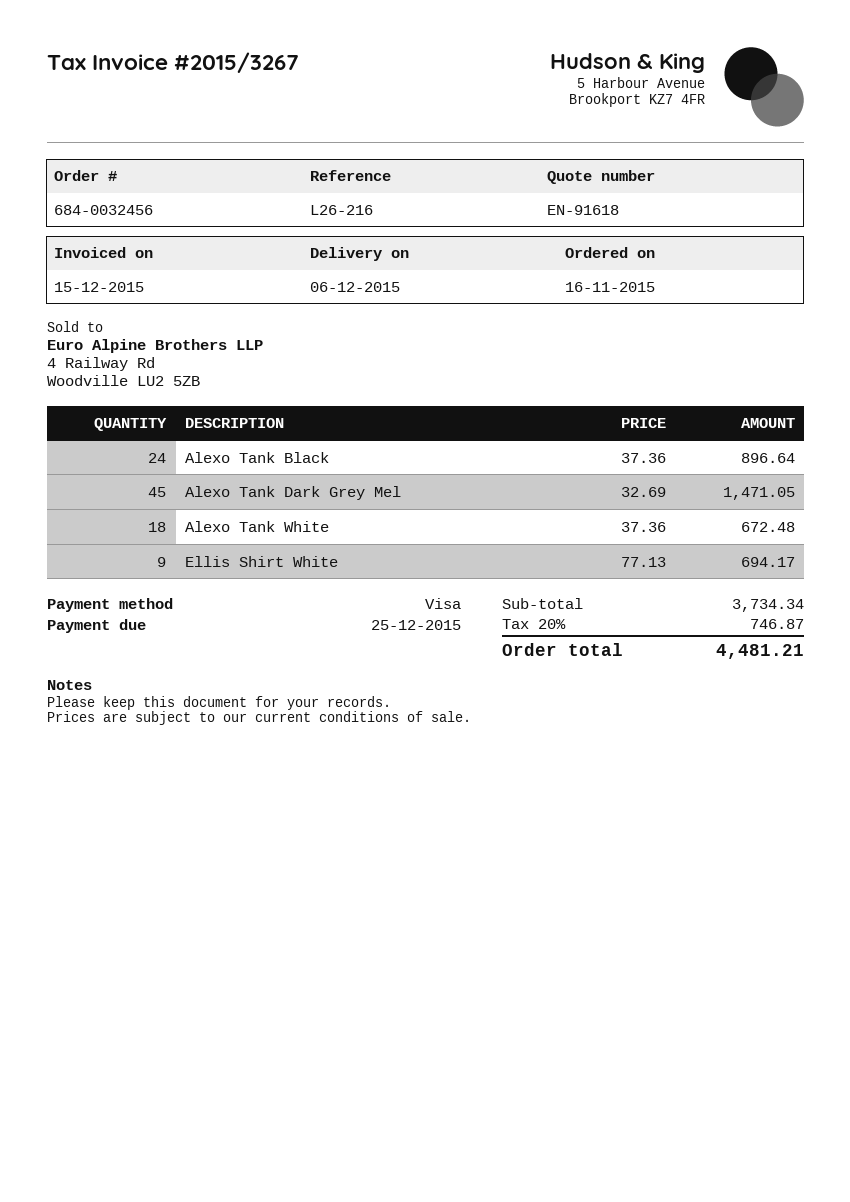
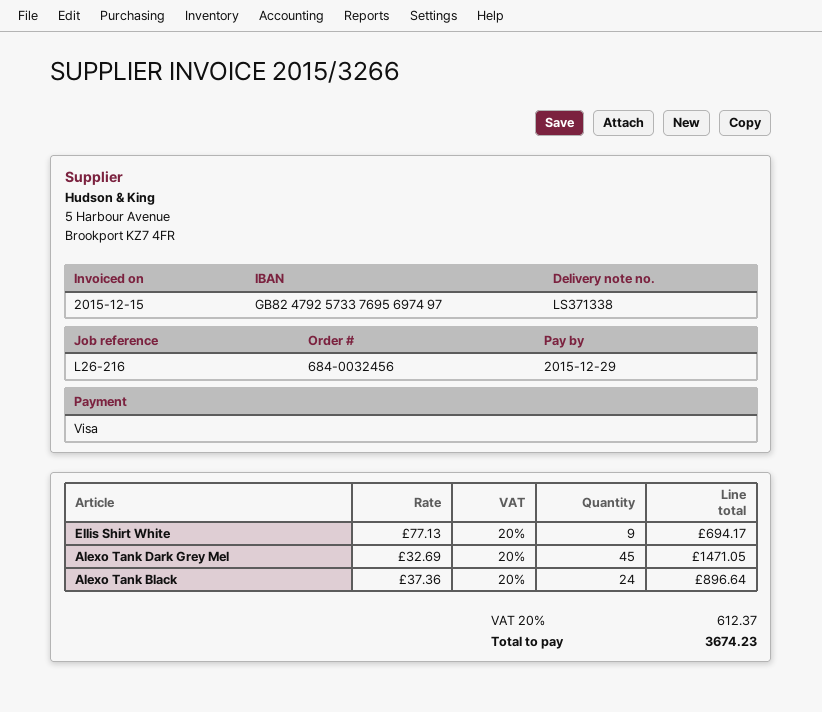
invoice number: 2015/3267 -> 2015/3266
due date: 2015-12-25 -> 2015-12-29
Alexo Tank White: 18 x 37.36 = 672.48 -> none
tax: 20% = 746.87 -> 20% = 612.37
total: 4481.21 -> 3674.23

